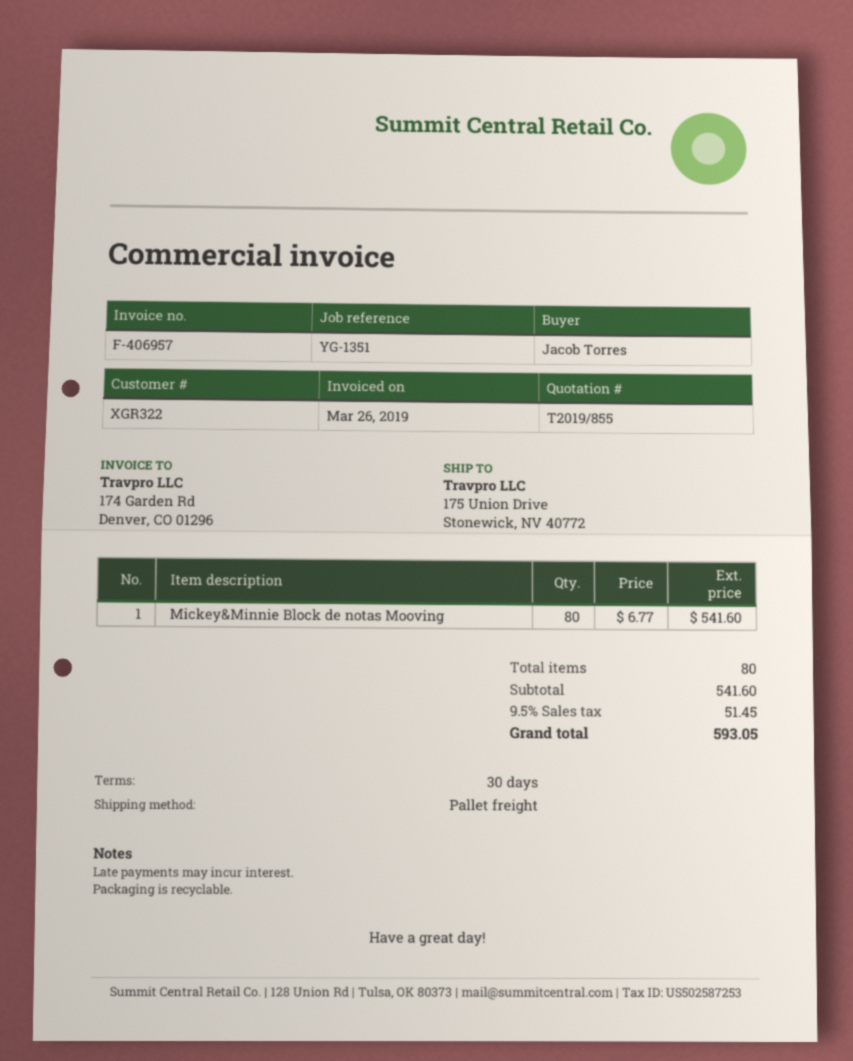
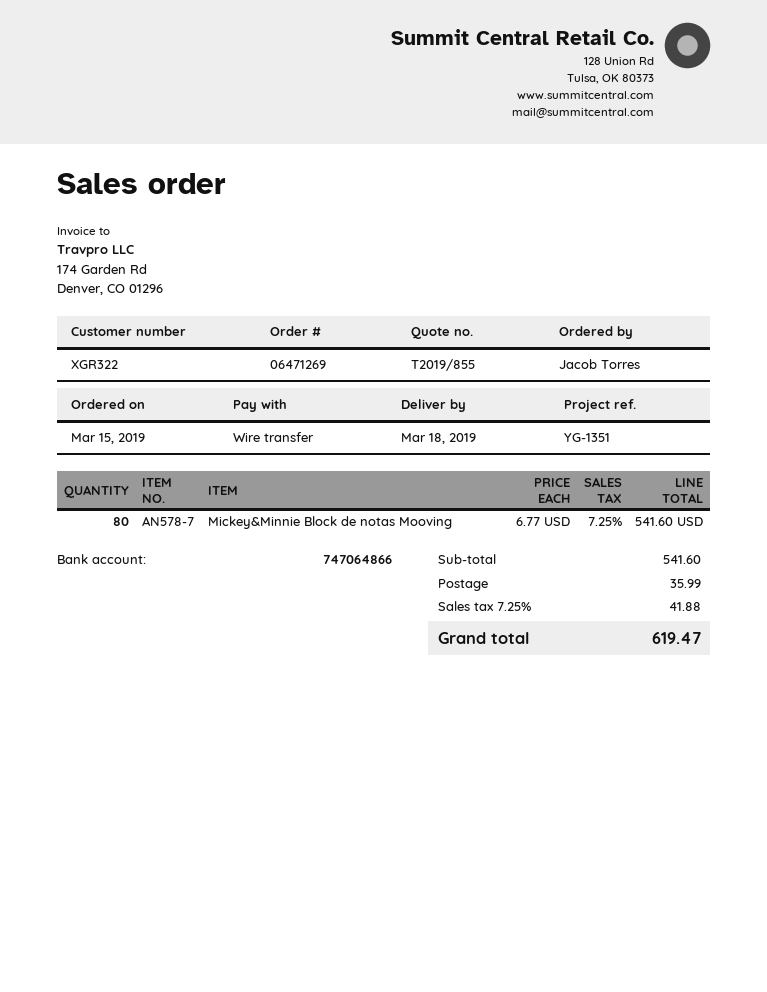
shipping: none -> 35.99
tax: 9.5% = 51.45 -> 7.25% = 41.88
total: 593.05 -> 619.47

